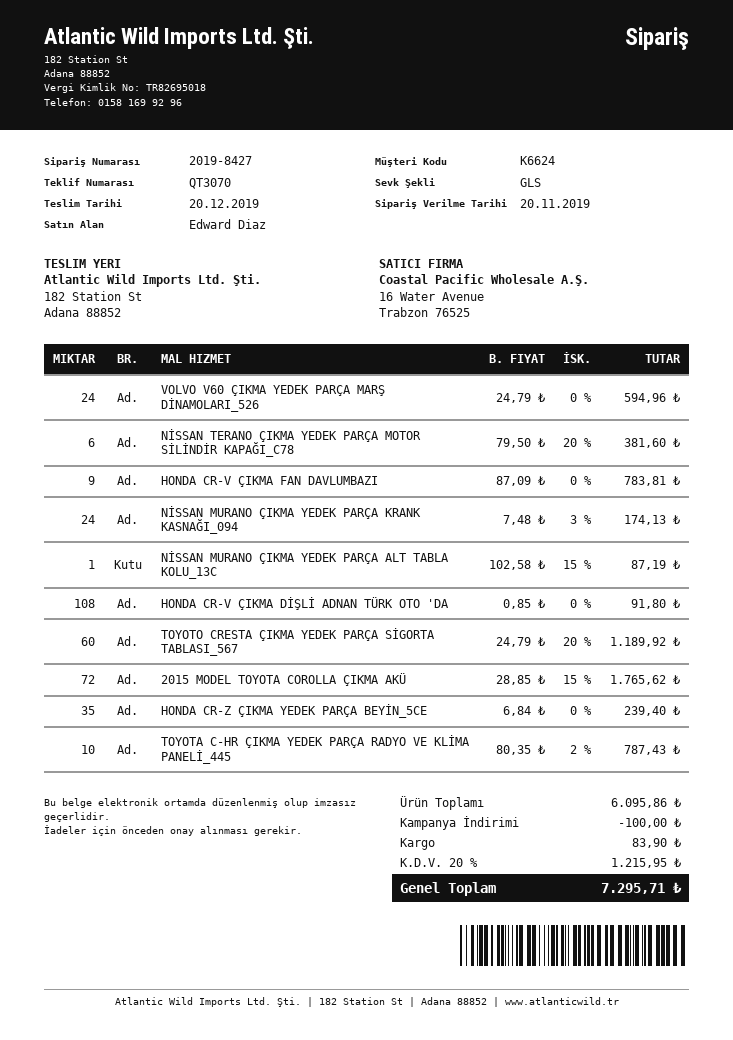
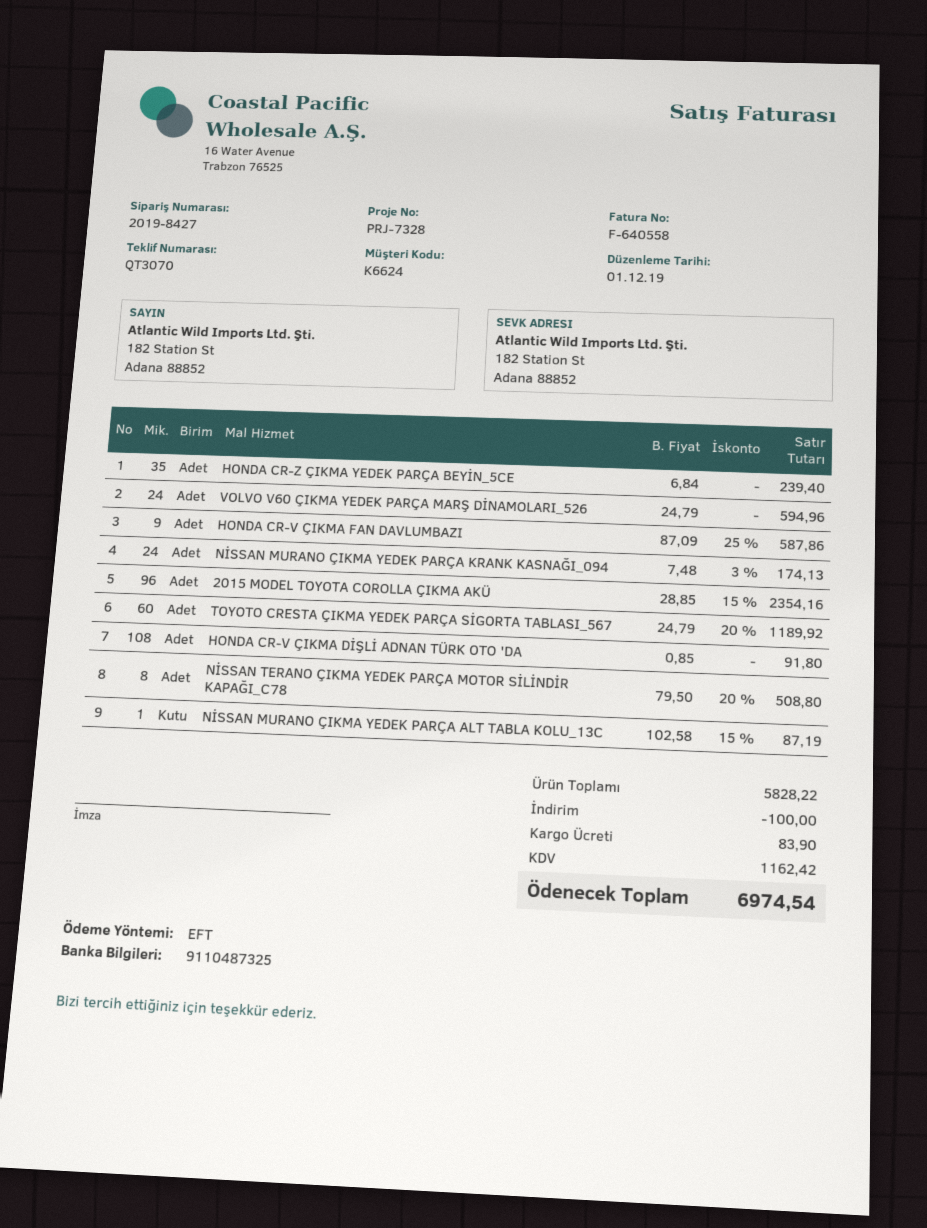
NİSSAN TERANO ÇIKMA YEDEK PARÇA MOTOR SİLİNDİR KAPAĞI_C78: 6 x 79.50 - 20% = 381.60 -> 8 x 79.50 - 20% = 508.80
HONDA CR-V ÇIKMA FAN DAVLUMBAZI: 9 x 87.09 = 783.81 -> 9 x 87.09 - 25% = 587.86
2015 MODEL TOYOTA COROLLA ÇIKMA AKÜ: 72 x 28.85 - 15% = 1765.62 -> 96 x 28.85 - 15% = 2354.16
TOYOTA C-HR ÇIKMA YEDEK PARÇA RADYO VE KLİMA PANELİ_445: 10 x 80.35 - 2% = 787.43 -> none
subtotal: 6095.86 -> 5828.22
tax: 1215.95 -> 1162.42
total: 7295.71 -> 6974.54

